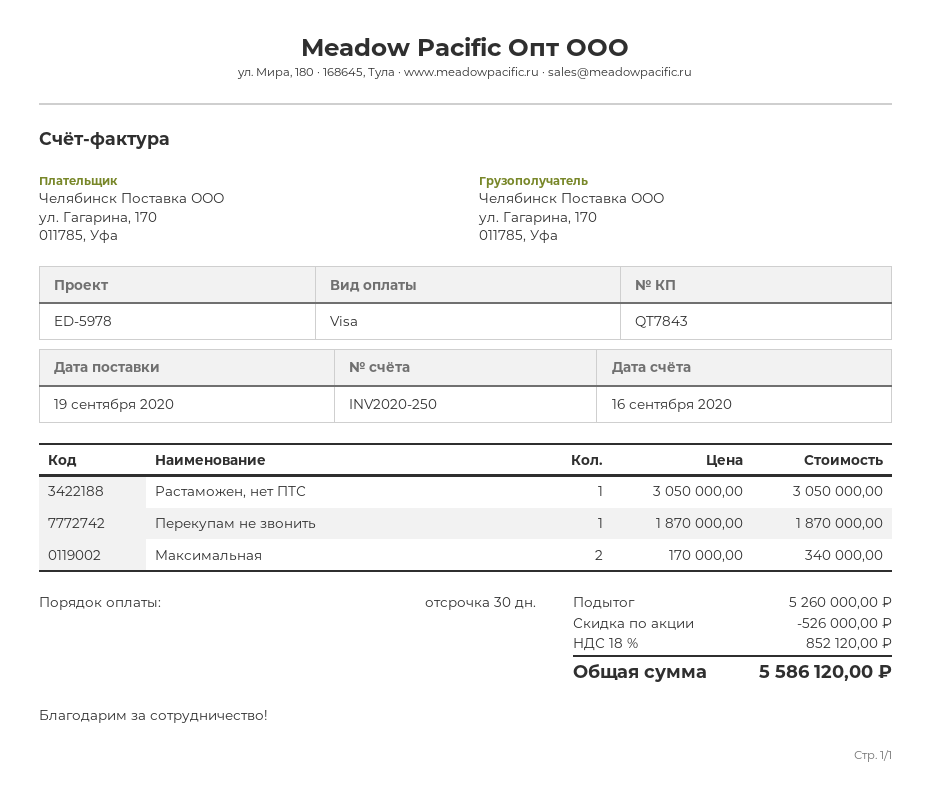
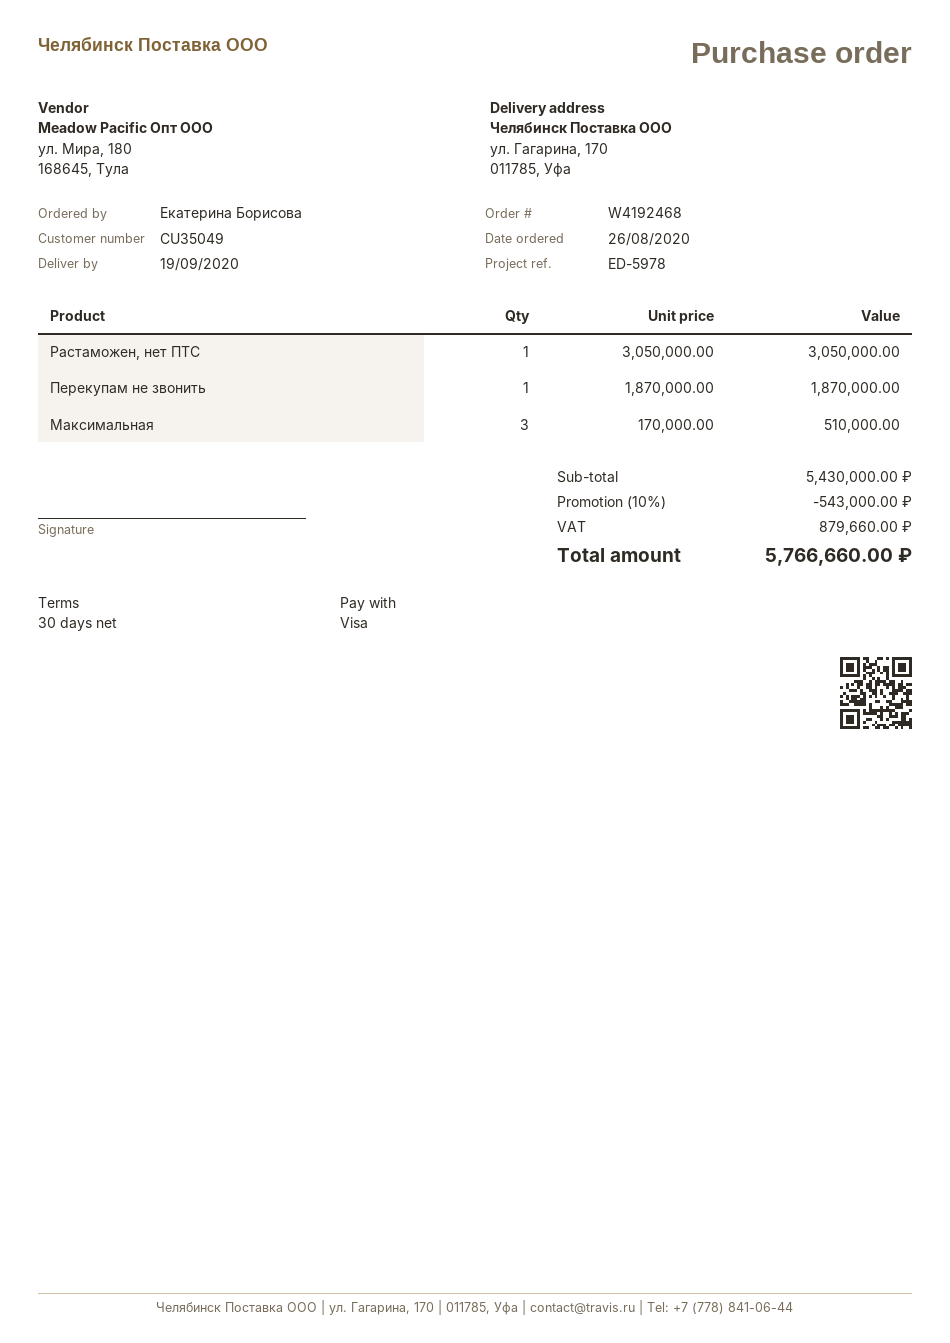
Максимальная: 2 x 170000.00 = 340000.00 -> 3 x 170000.00 = 510000.00
subtotal: 5260000.00 -> 5430000.00
discount: 526000.00 -> 543000.00
tax: 852120.00 -> 879660.00
total: 5586120.00 -> 5766660.00

